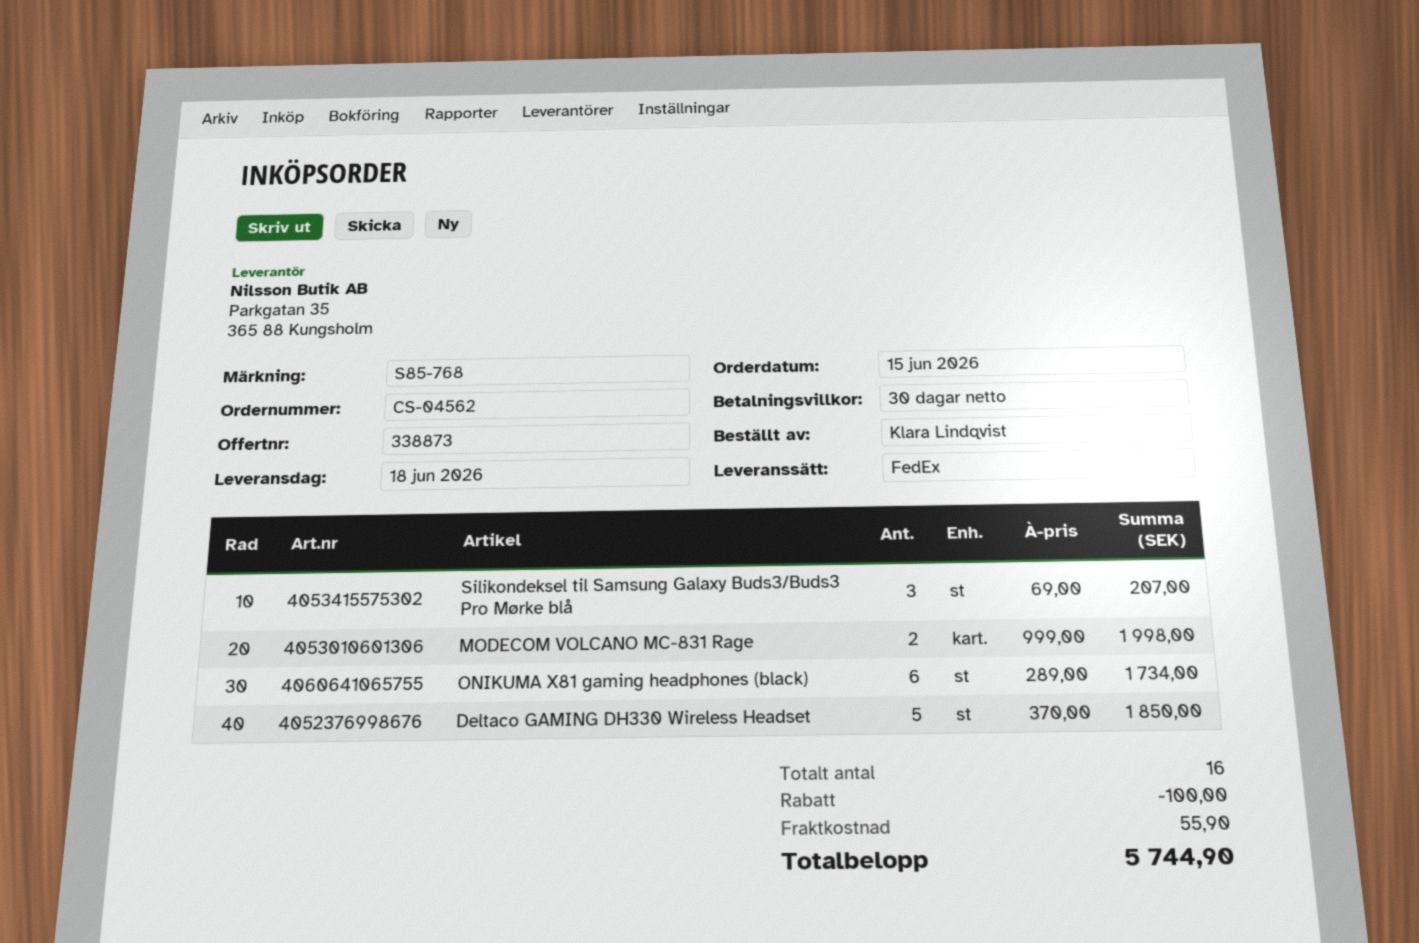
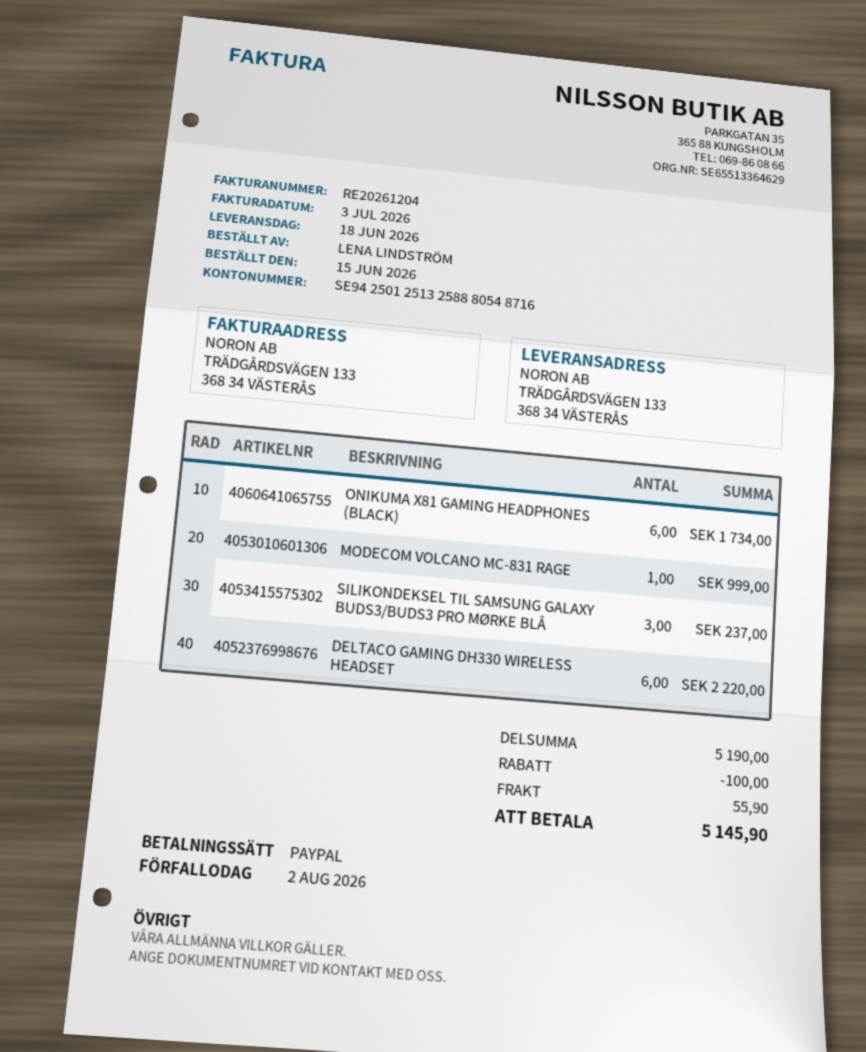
ordered by: Klara Lindqvist -> LENA LINDSTRÖM
Silikondeksel til Samsung Galaxy Buds3/Buds3 Pro Mørke blå: 3 for 207.00 -> 3 for 237.00
MODECOM VOLCANO MC-831 Rage: 2 for 1998.00 -> 1 for 999.00
Deltaco GAMING DH330 Wireless Headset: 5 for 1850.00 -> 6 for 2220.00
total: 5744.90 -> 5145.90

